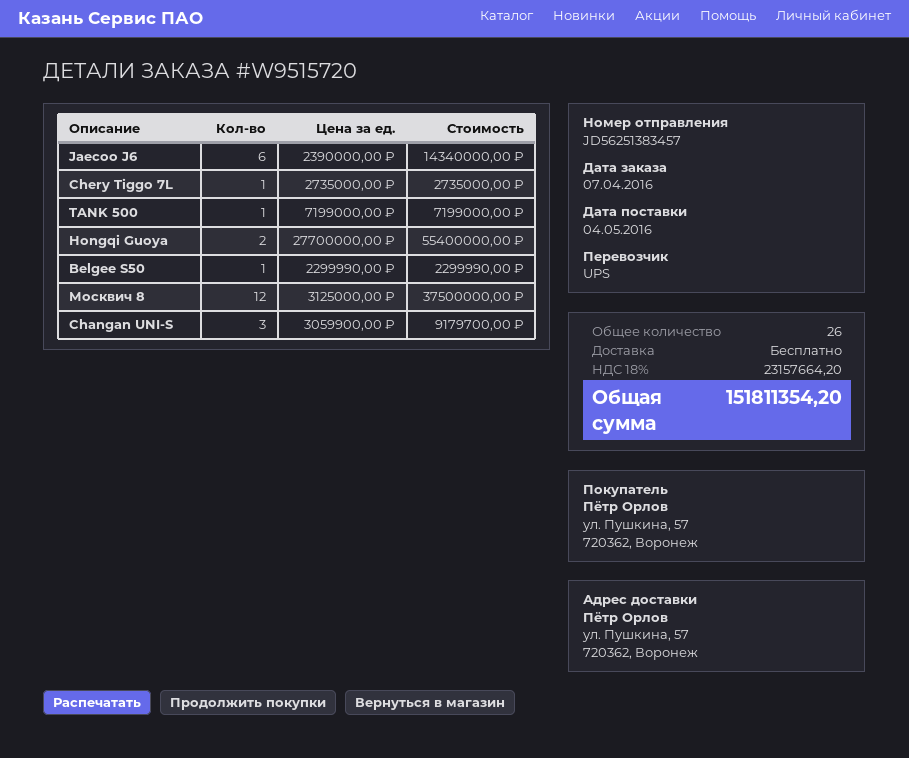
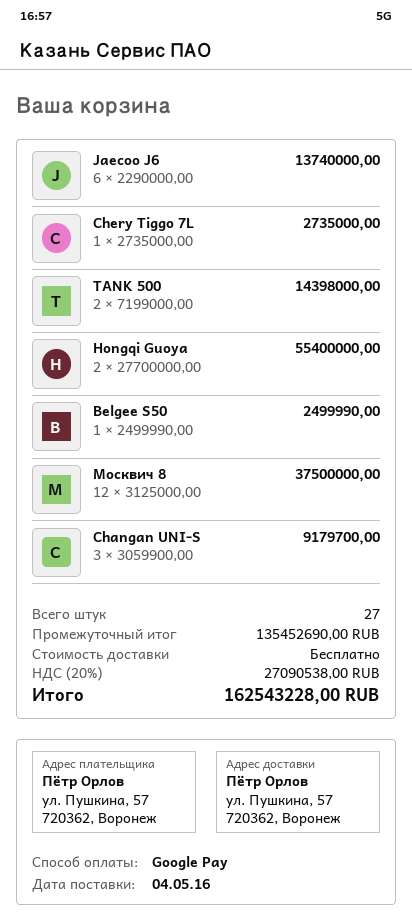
Jaecoo J6: 6 x 2390000.00 = 14340000.00 -> 6 x 2290000.00 = 13740000.00
TANK 500: 1 x 7199000.00 = 7199000.00 -> 2 x 7199000.00 = 14398000.00
Belgee S50: 1 x 2299990.00 = 2299990.00 -> 1 x 2499990.00 = 2499990.00
total quantity: 26 -> 27
tax: 18% = 23157664.20 -> 20% = 27090538.00
total: 151811354.20 -> 162543228.00

